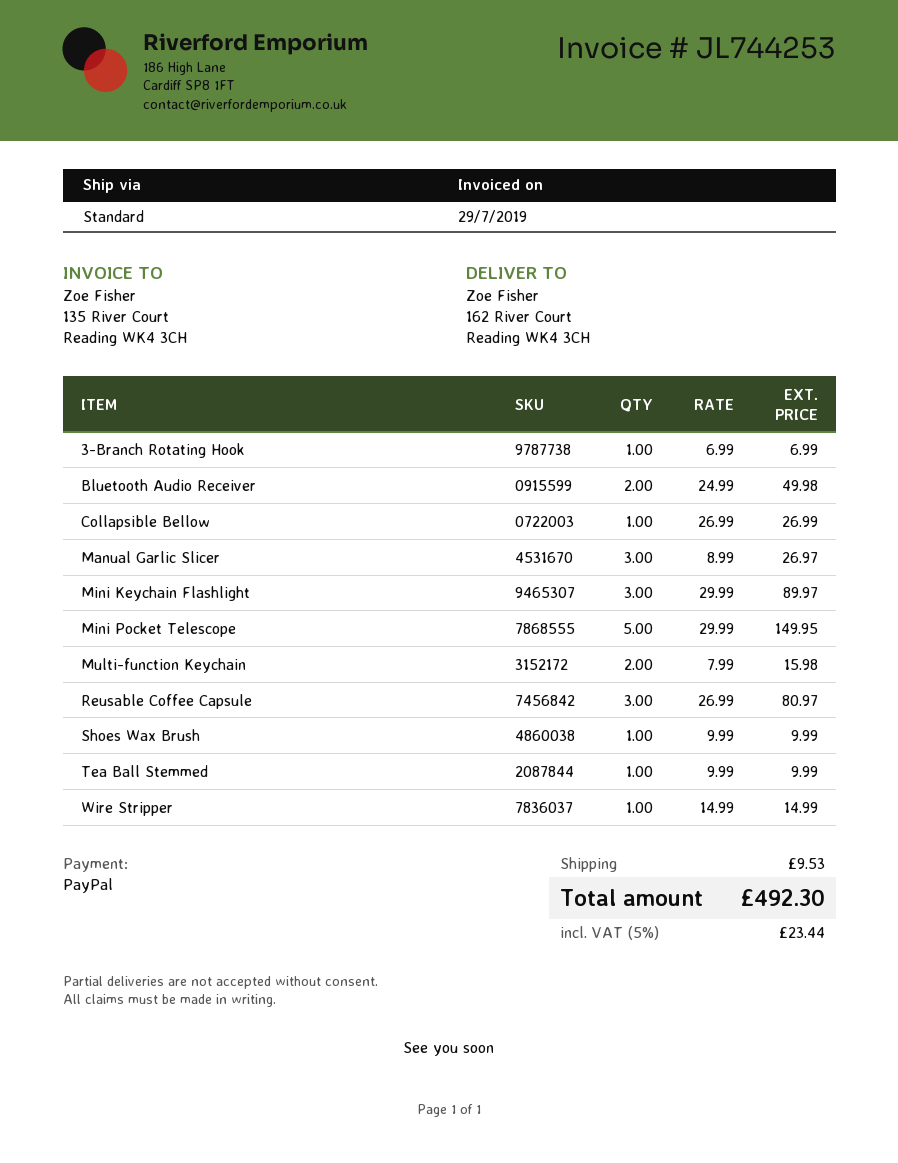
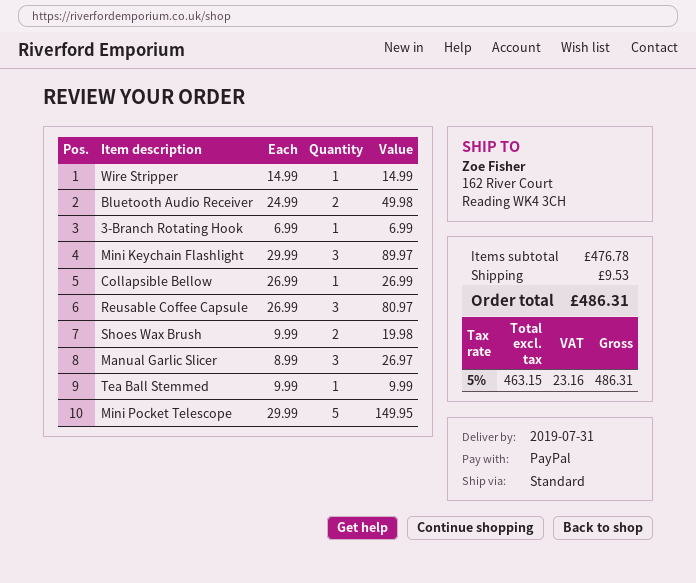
Multi-function Keychain: 2 x 7.99 = 15.98 -> none
Shoes Wax Brush: 1 x 9.99 = 9.99 -> 2 x 9.99 = 19.98
tax: 5% = 23.44 -> 5% = 23.16
total: 492.30 -> 486.31

